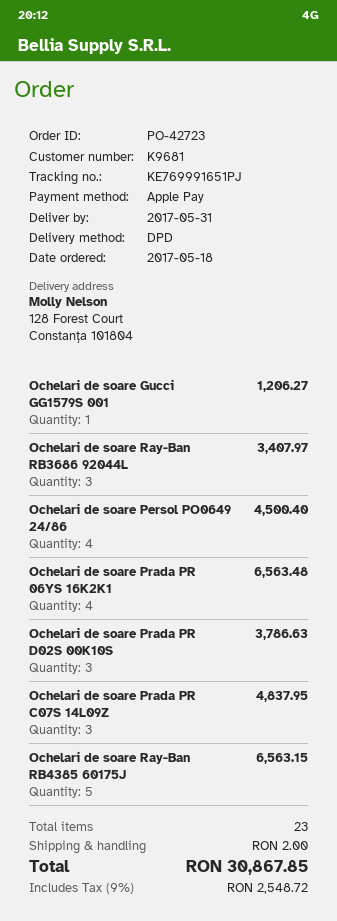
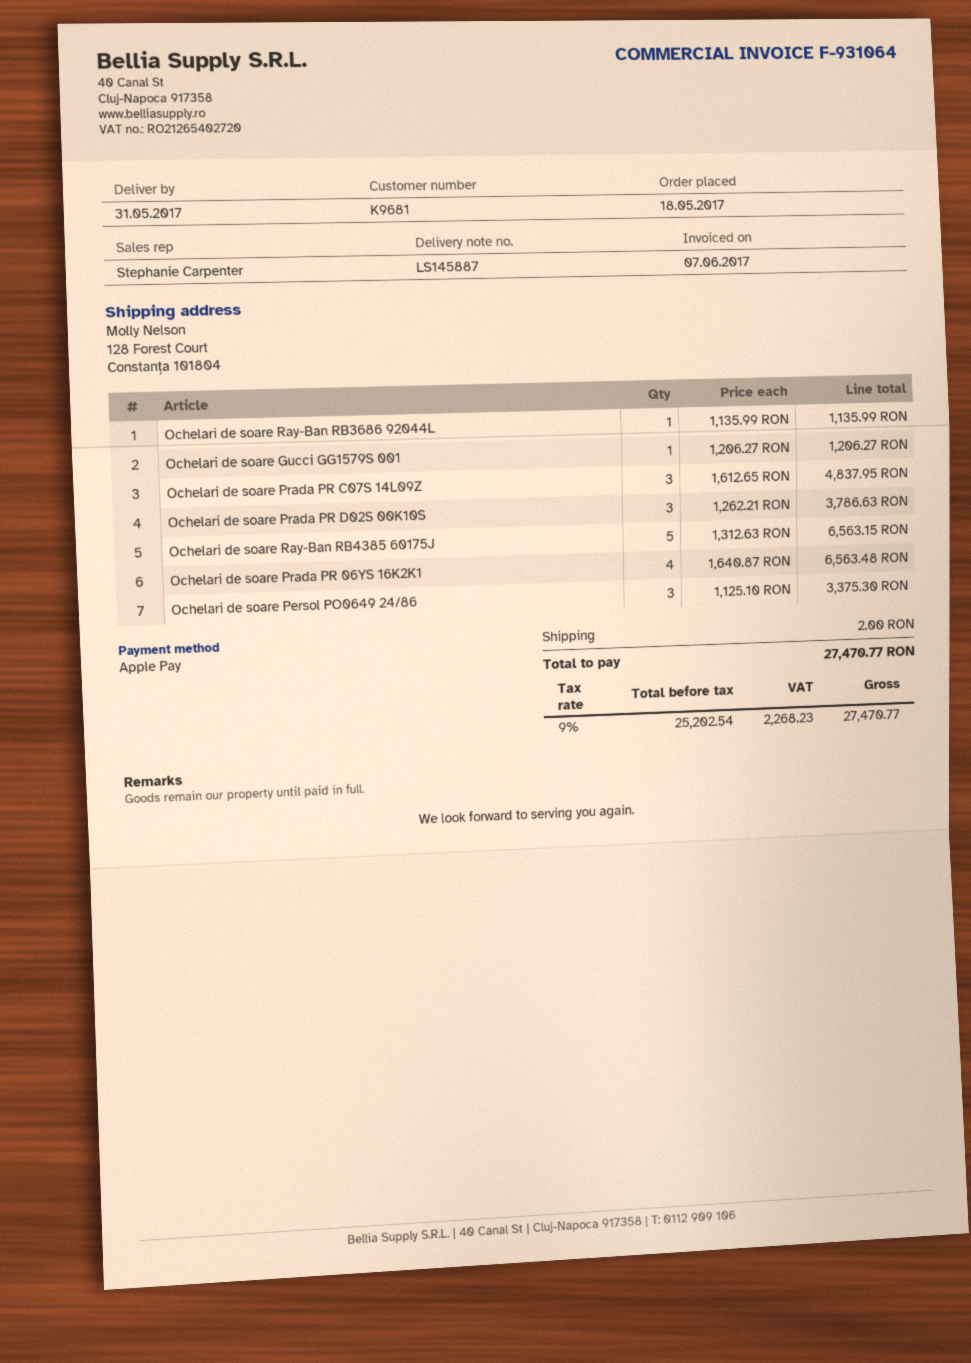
Ochelari de soare Ray-Ban RB3686 92044L: 3 for 3407.97 -> 1 for 1135.99
Ochelari de soare Persol PO0649 24/86: 4 for 4500.40 -> 3 for 3375.30
tax: 9% = 2548.72 -> 9% = 2268.23
total: 30867.85 -> 27470.77

